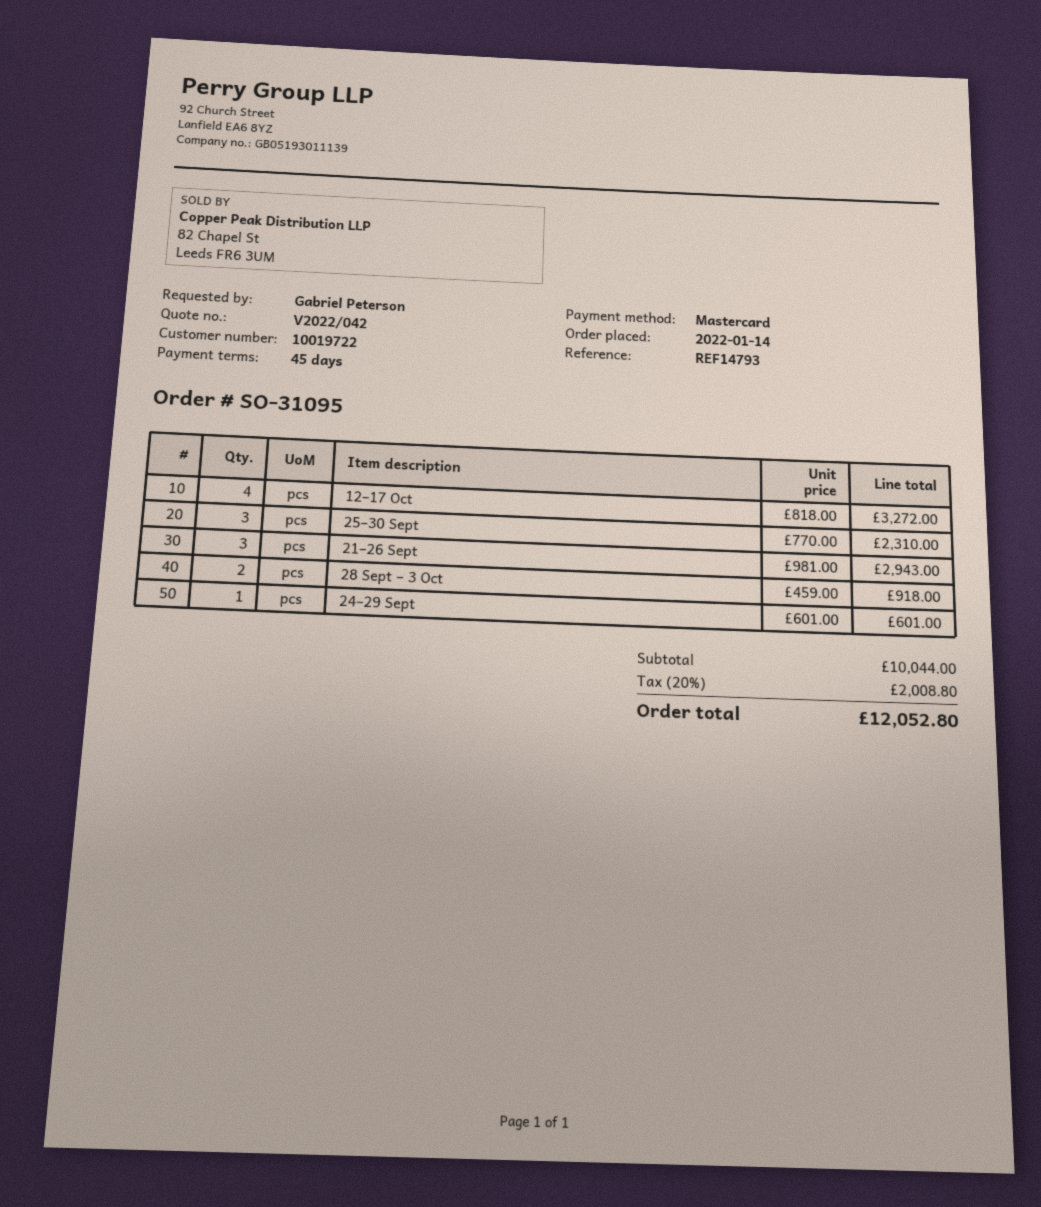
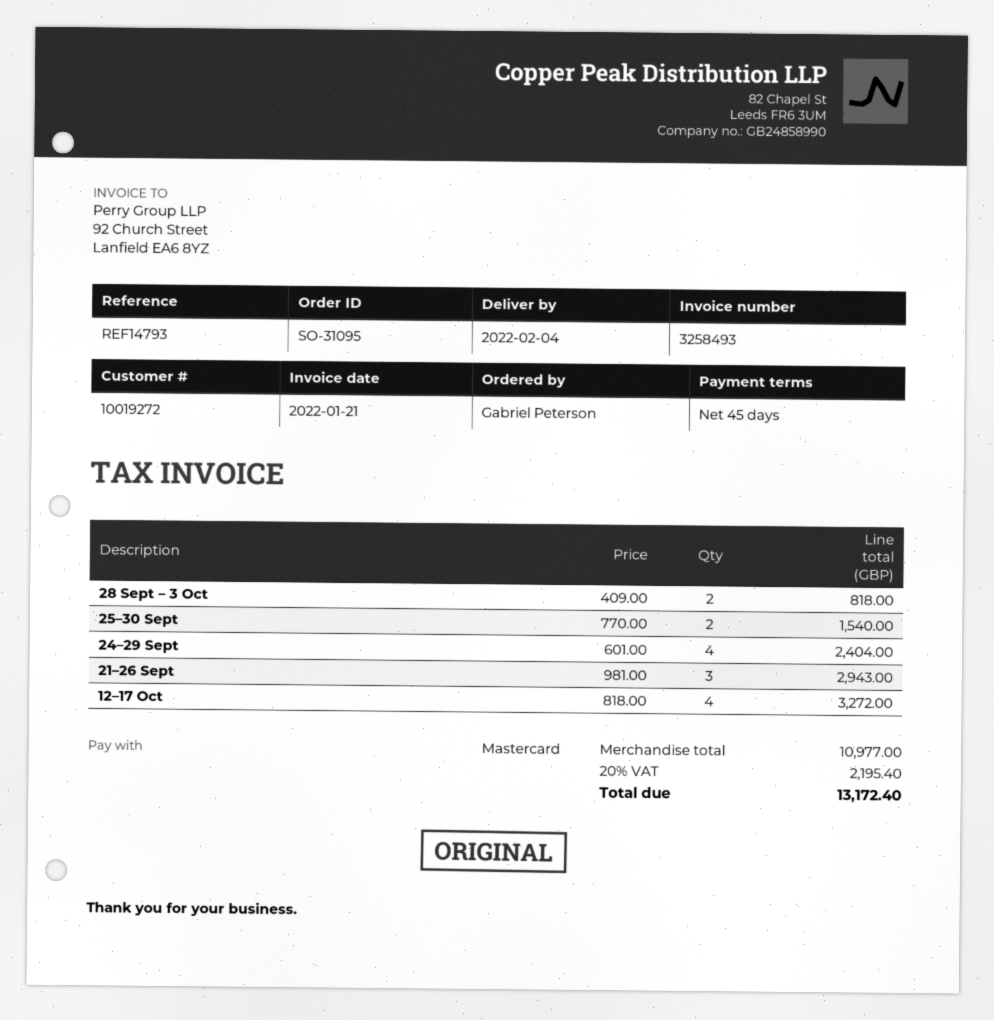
customer number: 10019722 -> 10019272
25–30 Sept: 3 x 770.00 = 2310.00 -> 2 x 770.00 = 1540.00
28 Sept – 3 Oct: 2 x 459.00 = 918.00 -> 2 x 409.00 = 818.00
24–29 Sept: 1 x 601.00 = 601.00 -> 4 x 601.00 = 2404.00
subtotal: 10044.00 -> 10977.00
tax: 20% = 2008.80 -> 20% = 2195.40
total: 12052.80 -> 13172.40

